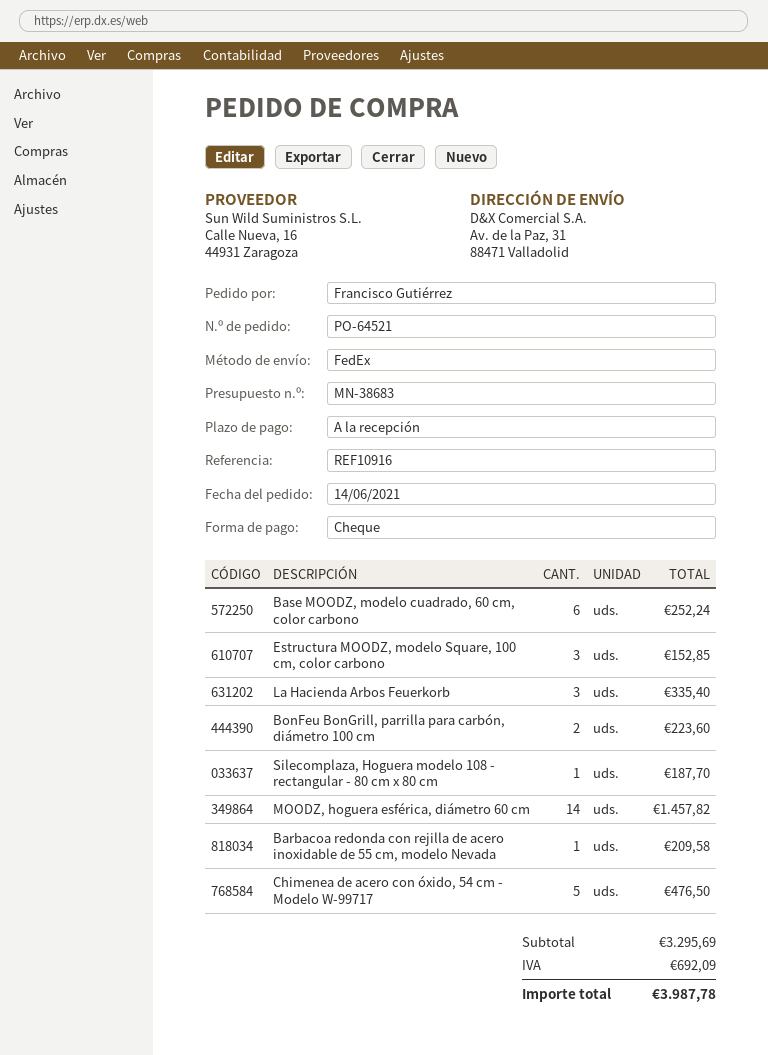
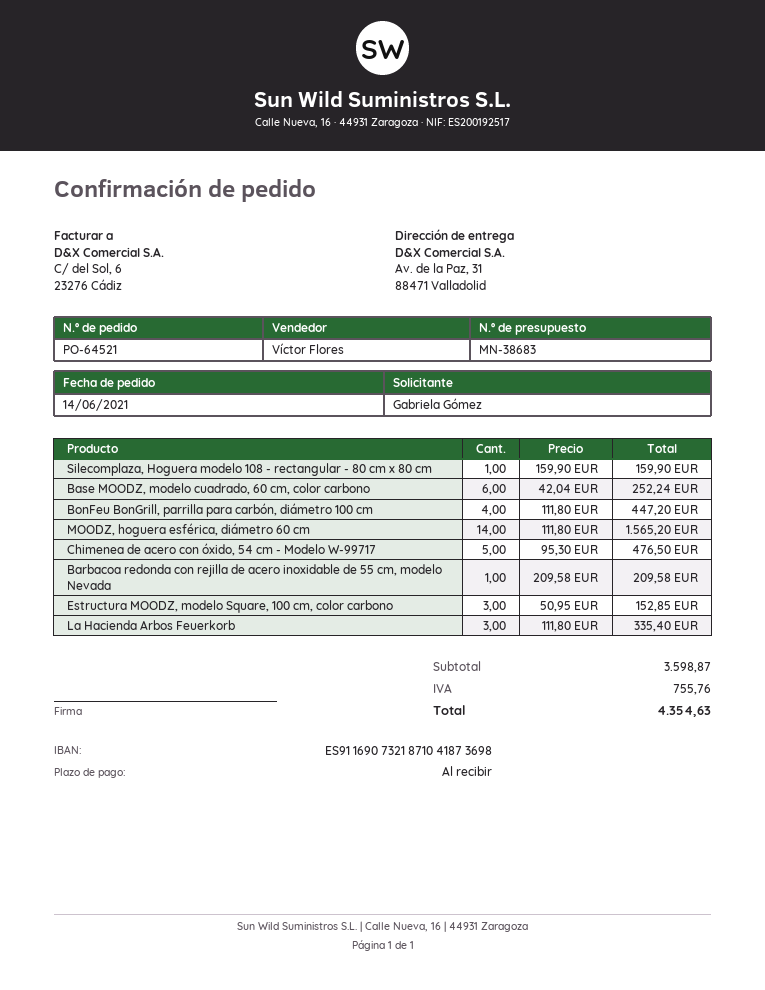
ordered by: Francisco Gutiérrez -> Gabriela Gómez
BonFeu BonGrill, parrilla para carbón, diámetro 100 cm: 2 for 223.60 -> 4 for 447.20
Silecomplaza, Hoguera modelo 108 - rectangular - 80 cm x 80 cm: 1 for 187.70 -> 1 for 159.90
MOODZ, hoguera esférica, diámetro 60 cm: 14 for 1457.82 -> 14 for 1565.20
subtotal: 3295.69 -> 3598.87
tax: 692.09 -> 755.76
total: 3987.78 -> 4354.63

